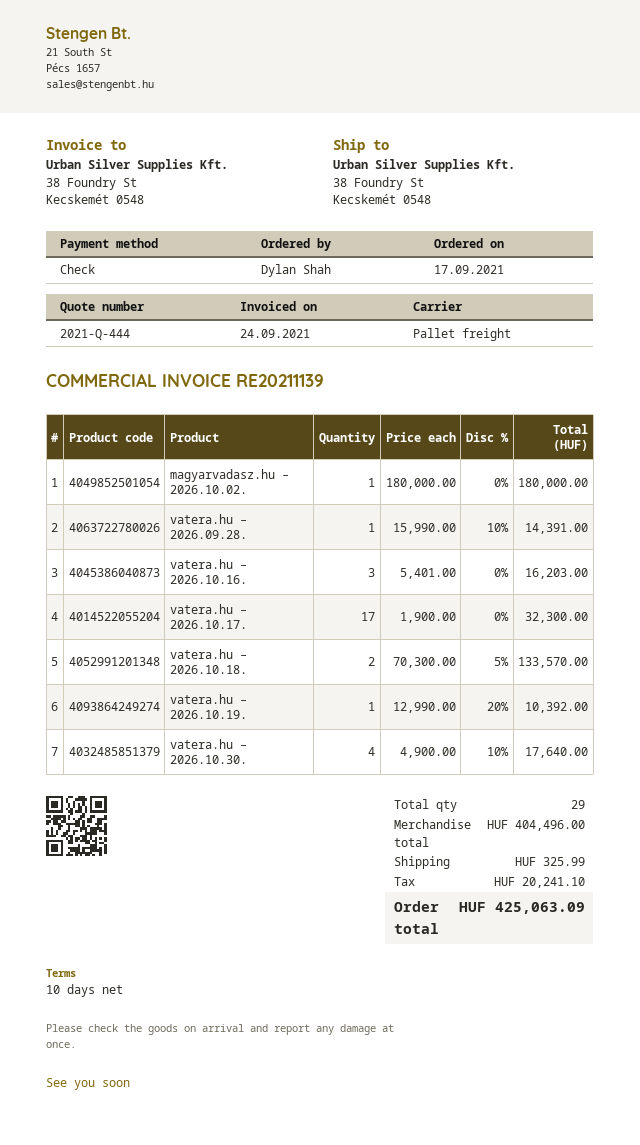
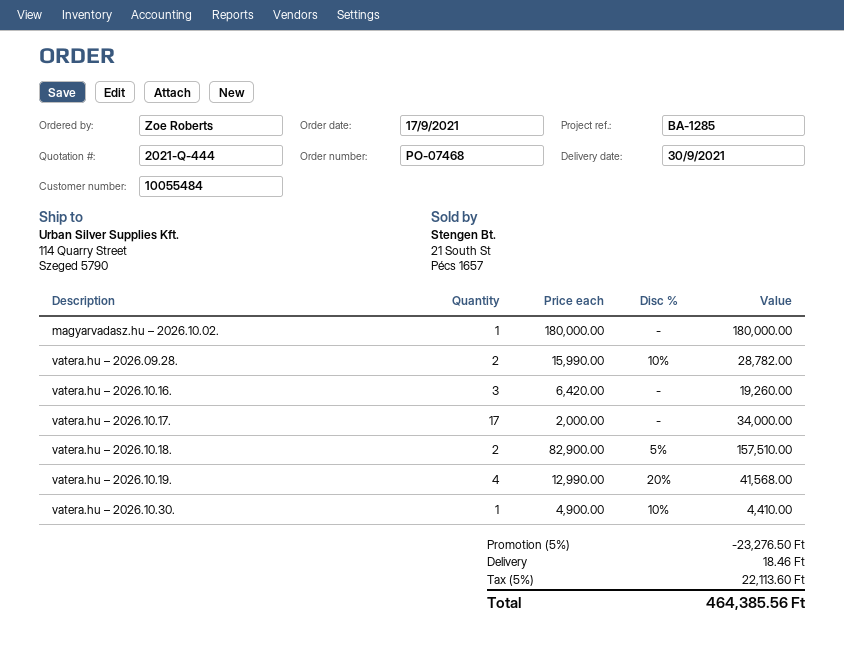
ordered by: Dylan Shah -> Zoe Roberts
ship to: 38 Foundry St, Kecskemét 0548 -> 114 Quarry Street, Szeged 5790
vatera.hu – 2026.09.28.: 1 x 15990.00 - 10% = 14391.00 -> 2 x 15990.00 - 10% = 28782.00
vatera.hu – 2026.10.16.: 3 x 5401.00 = 16203.00 -> 3 x 6420.00 = 19260.00
vatera.hu – 2026.10.17.: 17 x 1900.00 = 32300.00 -> 17 x 2000.00 = 34000.00
vatera.hu – 2026.10.18.: 2 x 70300.00 - 5% = 133570.00 -> 2 x 82900.00 - 5% = 157510.00
vatera.hu – 2026.10.19.: 1 x 12990.00 - 20% = 10392.00 -> 4 x 12990.00 - 20% = 41568.00
vatera.hu – 2026.10.30.: 4 x 4900.00 - 10% = 17640.00 -> 1 x 4900.00 - 10% = 4410.00
discount: none -> 5% = 23276.50
shipping: 325.99 -> 18.46
tax: 20241.10 -> 22113.60
total: 425063.09 -> 464385.56

